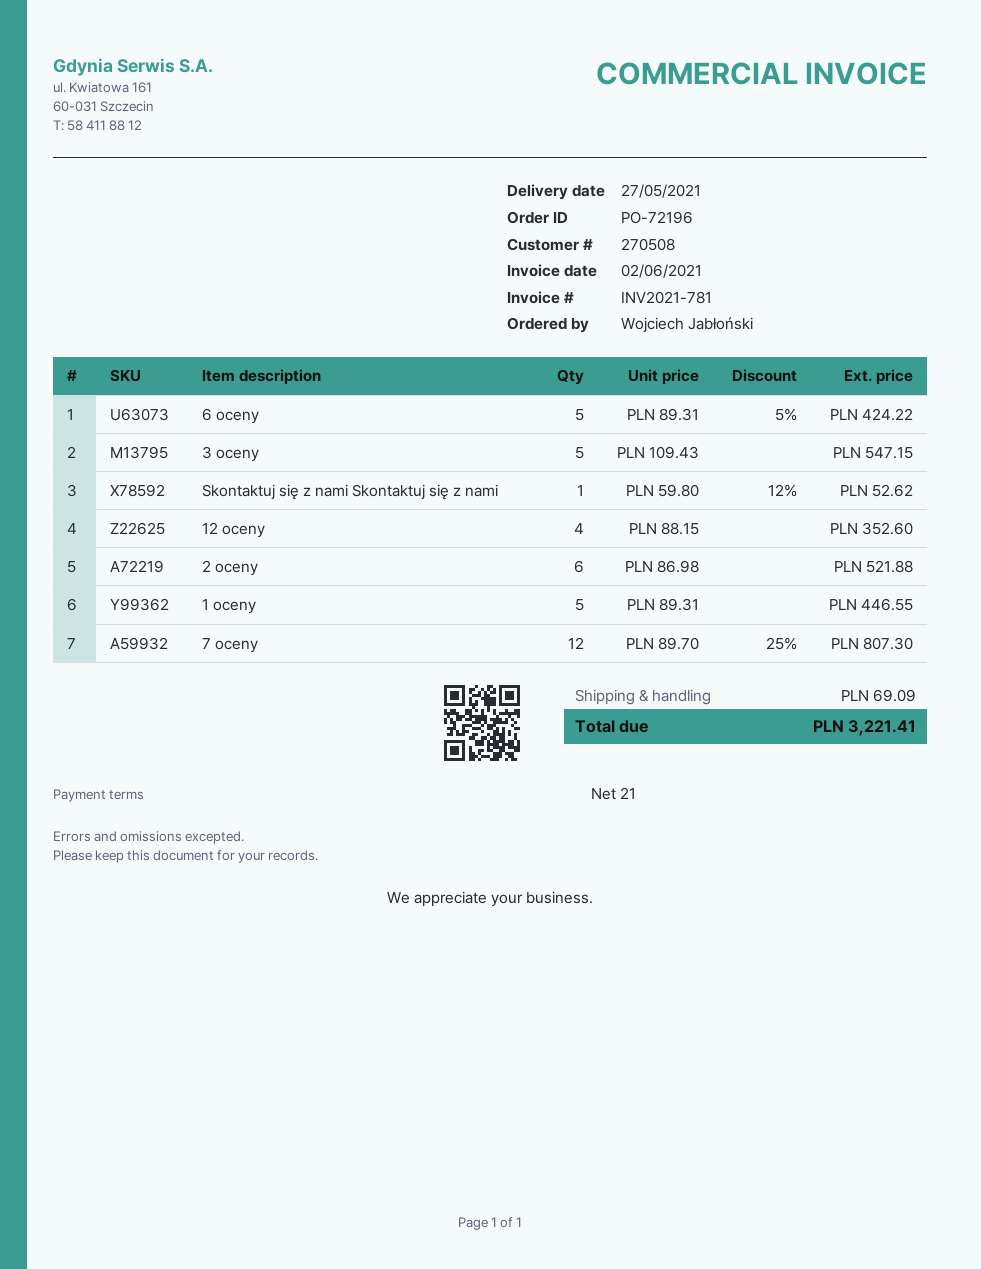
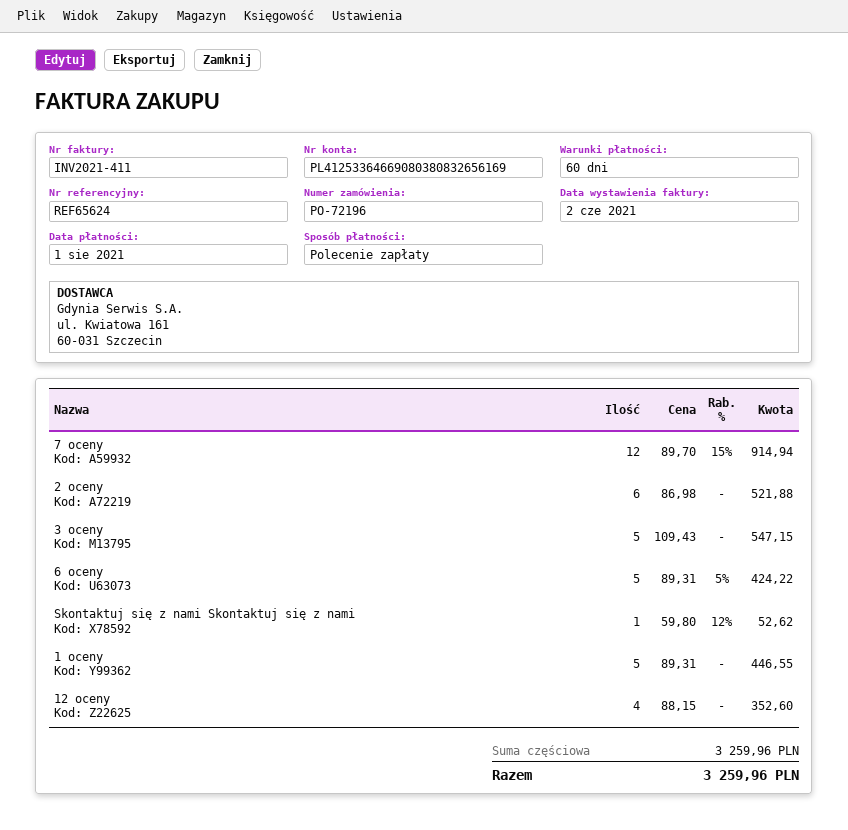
invoice number: INV2021-781 -> INV2021-411
payment terms: 21 days -> 60 days
7 oceny: 12 x 89.70 - 25% = 807.30 -> 12 x 89.70 - 15% = 914.94
shipping: 69.09 -> none
total: 3221.41 -> 3259.96

